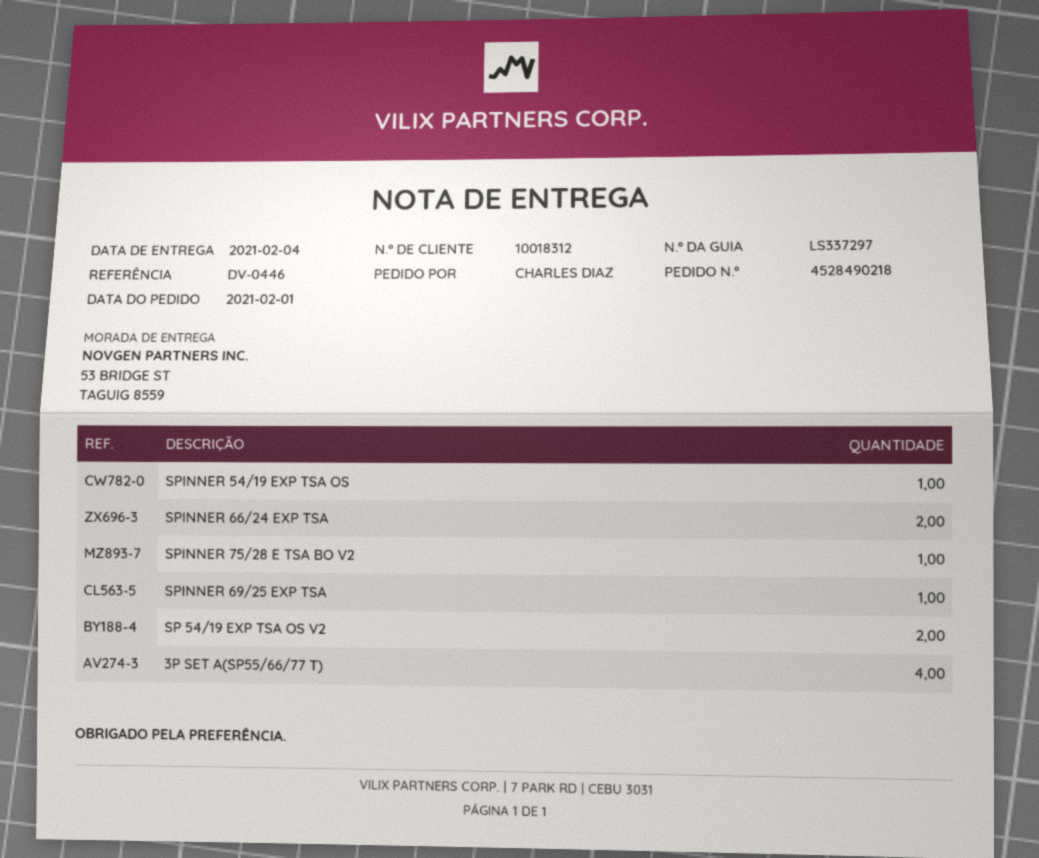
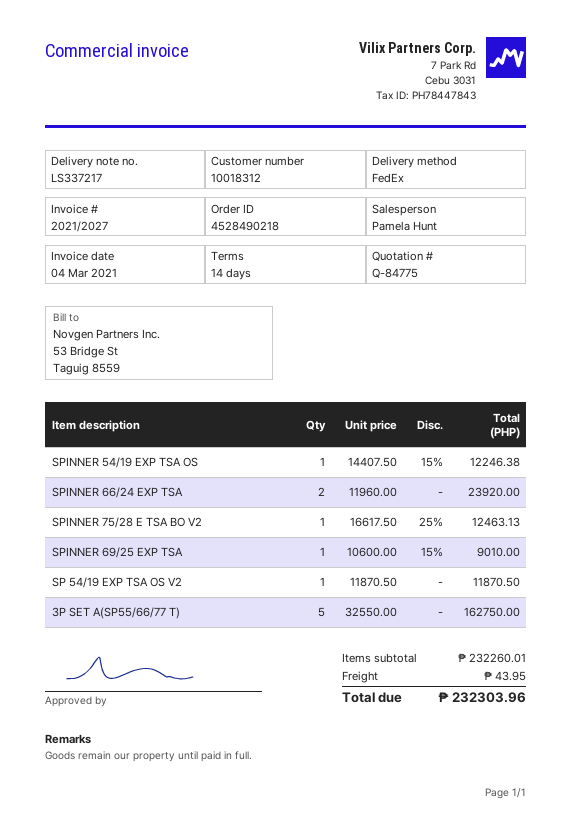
delivery note number: LS337297 -> LS337217
SP 54/19 EXP TSA OS V2: 2 -> 1
3P SET A(SP55/66/77 T): 4 -> 5

